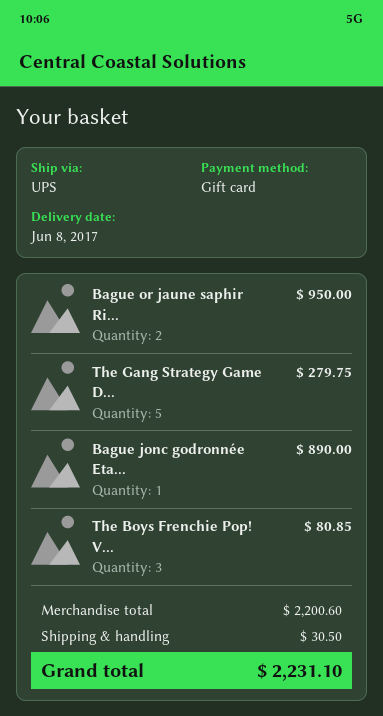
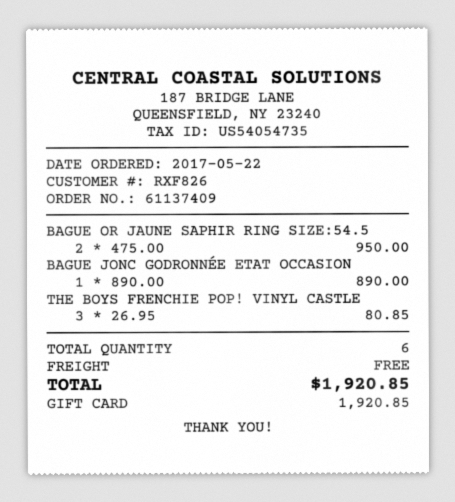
The Gang Strategy Game D...: 5 for 279.75 -> none
shipping: 30.50 -> 0.00
total: 2231.10 -> 1920.85

